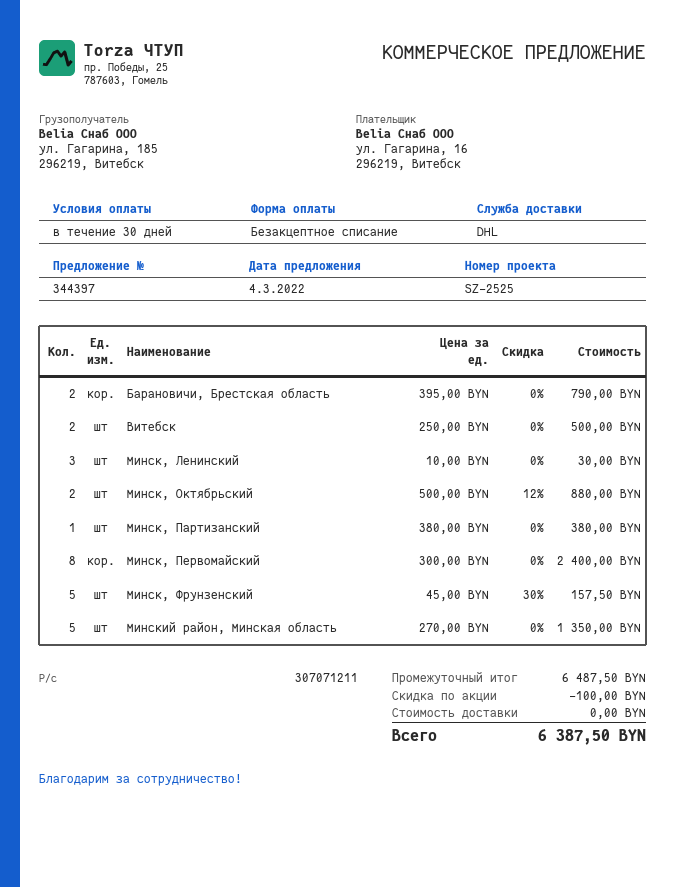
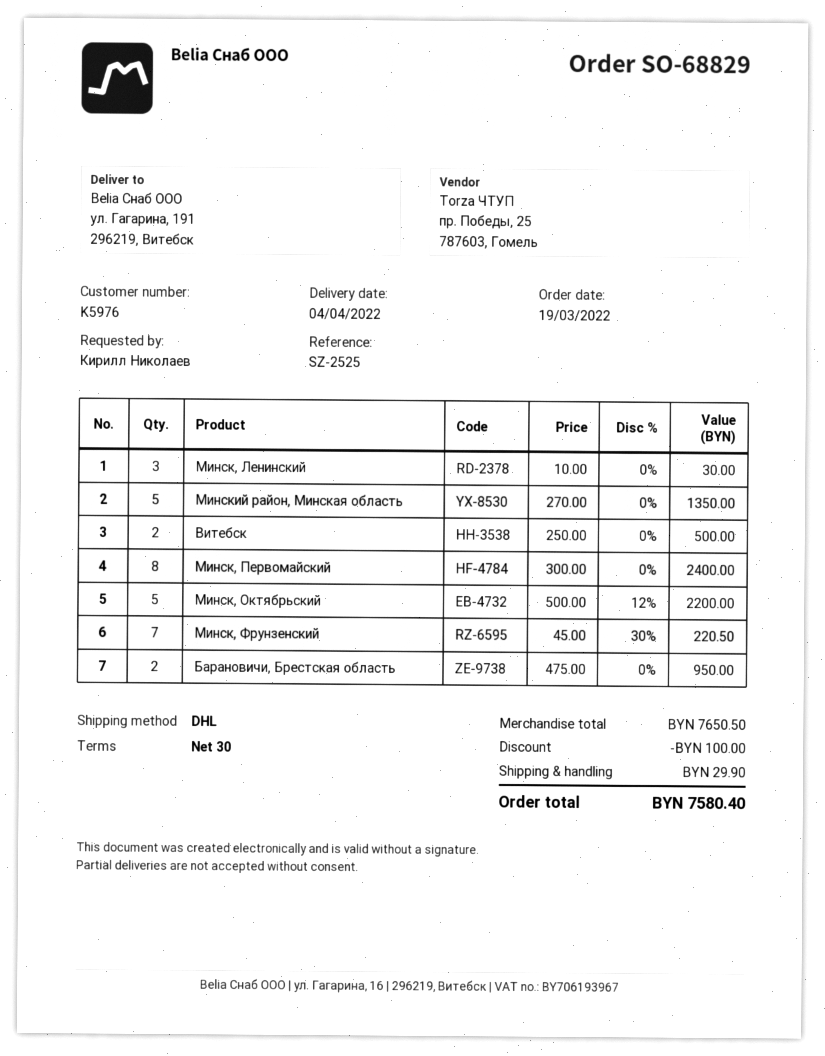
ship to: ул. Гагарина, 185, 296219, Витебск -> ул. Гагарина, 191, 296219, Витебск
Барановичи, Брестская область: 2 x 395.00 = 790.00 -> 2 x 475.00 = 950.00
Минск, Октябрьский: 2 x 500.00 - 12% = 880.00 -> 5 x 500.00 - 12% = 2200.00
Минск, Партизанский: 1 x 380.00 = 380.00 -> none
Минск, Фрунзенский: 5 x 45.00 - 30% = 157.50 -> 7 x 45.00 - 30% = 220.50
subtotal: 6487.50 -> 7650.50
shipping: 0.00 -> 29.90
total: 6387.50 -> 7580.40

